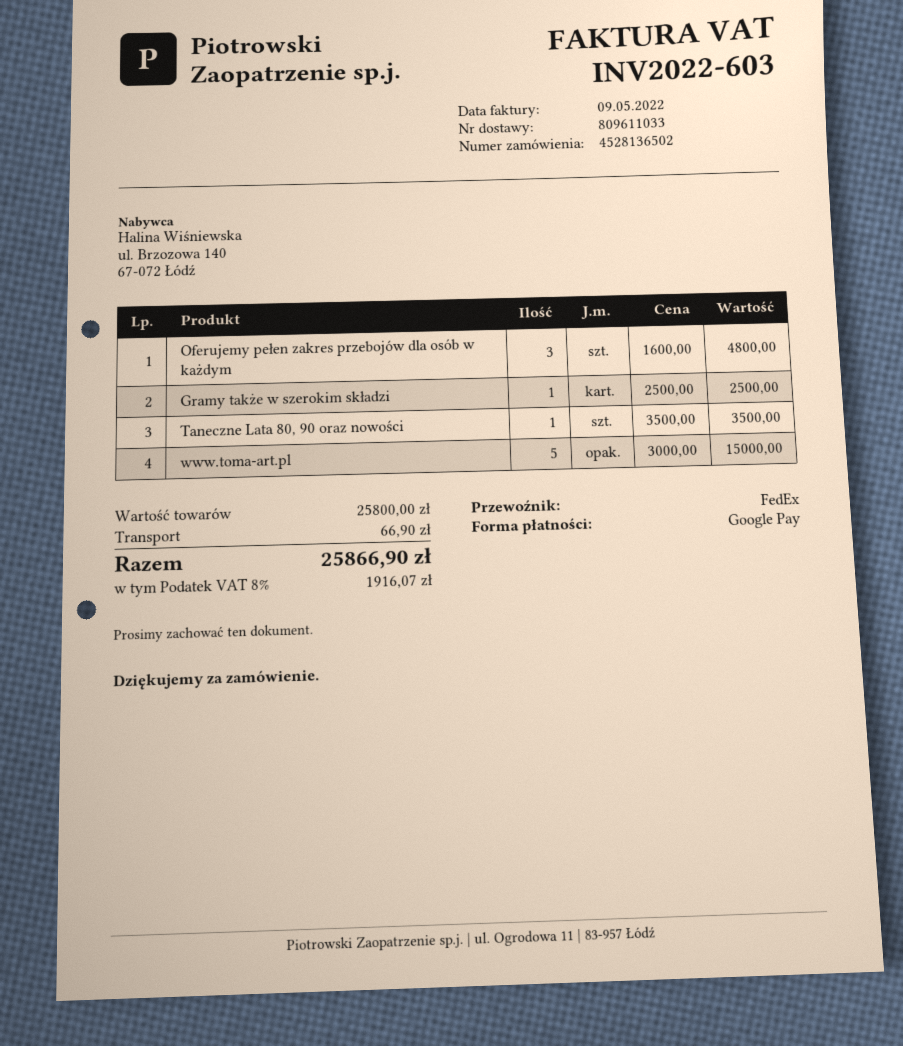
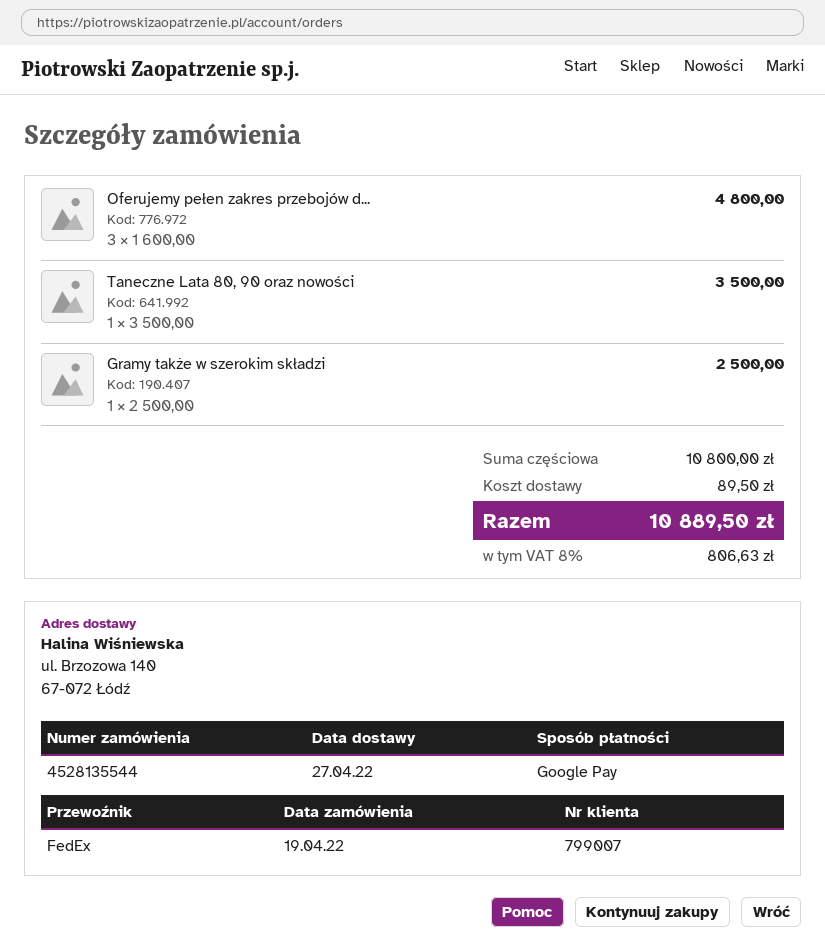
order number: 4528136502 -> 4528135544
www.toma-art.pl: 5 x 3000.00 = 15000.00 -> none
subtotal: 25800.00 -> 10800.00
shipping: 66.90 -> 89.50
tax: 8% = 1916.07 -> 8% = 806.63
total: 25866.90 -> 10889.50

